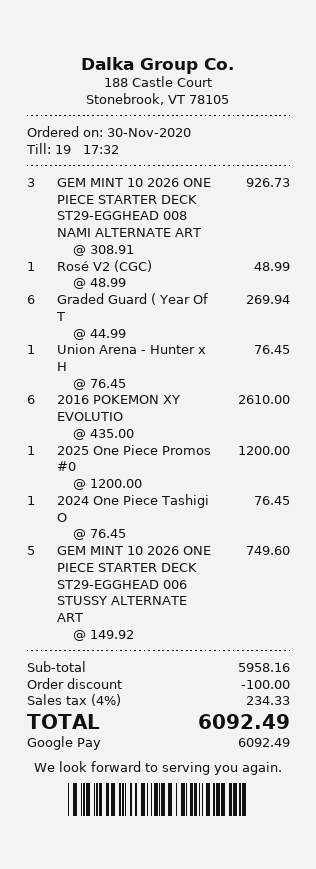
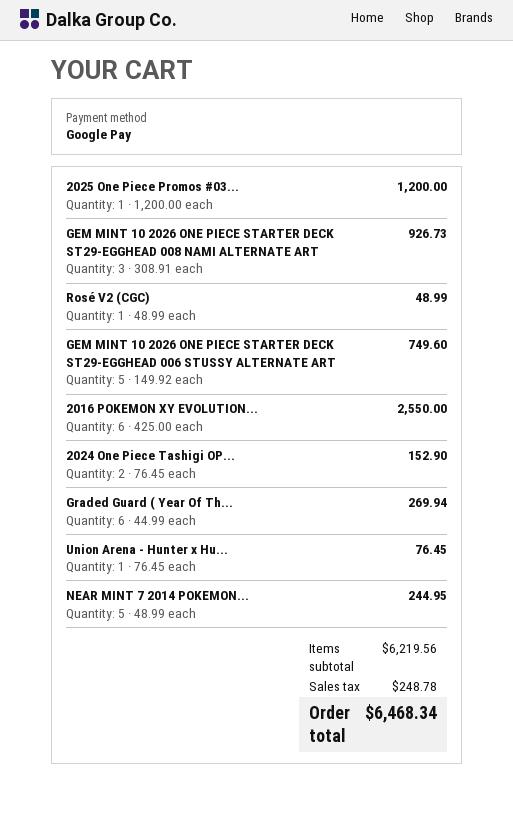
2016 POKEMON XY EVOLUTIO: 6 x 435.00 = 2610.00 -> 6 x 425.00 = 2550.00
2024 One Piece Tashigi O: 1 x 76.45 = 76.45 -> 2 x 76.45 = 152.90
NEAR MINT 7 2014 POKEMON...: none -> 5 x 48.99 = 244.95
subtotal: 5958.16 -> 6219.56
discount: 100.00 -> none
tax: 234.33 -> 248.78
total: 6092.49 -> 6468.34

